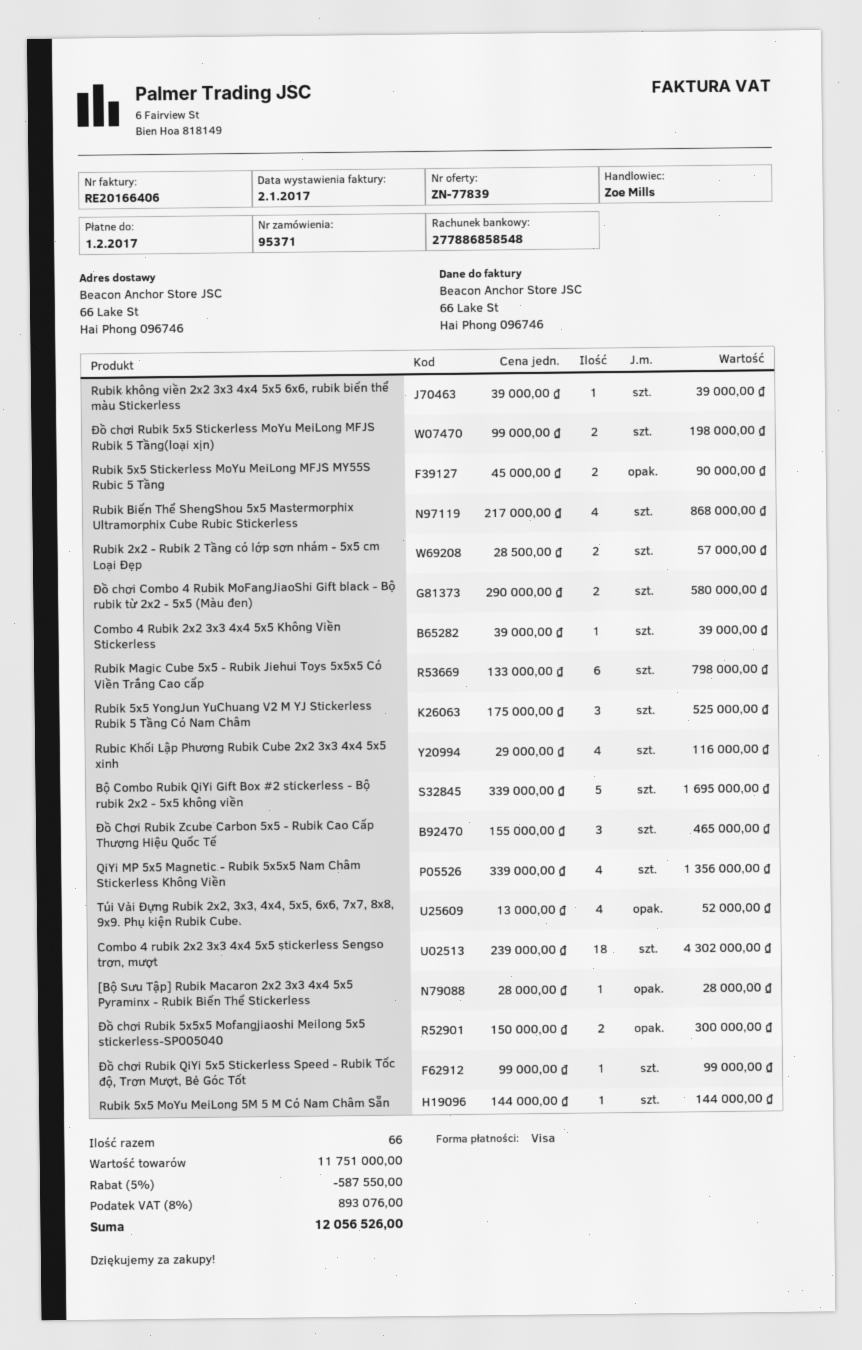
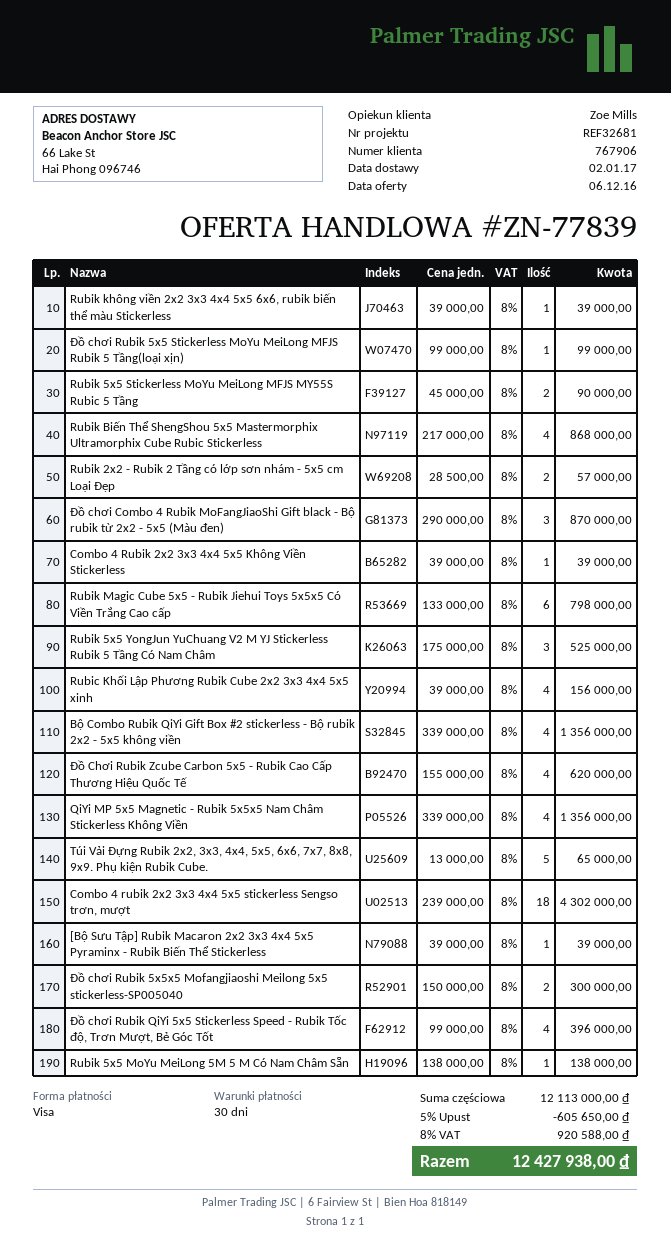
Đồ chơi Rubik 5x5 Stickerless MoYu MeiLong MFJS Rubik 5 Tầng(loại xịn): 2 x 99000.00 = 198000.00 -> 1 x 99000.00 = 99000.00
Đồ chơi Combo 4 Rubik MoFangJiaoShi Gift black - Bộ rubik từ 2x2 - 5x5 (Màu đen): 2 x 290000.00 = 580000.00 -> 3 x 290000.00 = 870000.00
Rubic Khối Lập Phương Rubik Cube 2x2 3x3 4x4 5x5 xinh: 4 x 29000.00 = 116000.00 -> 4 x 39000.00 = 156000.00
Bộ Combo Rubik QiYi Gift Box #2 stickerless - Bộ rubik 2x2 - 5x5 không viền: 5 x 339000.00 = 1695000.00 -> 4 x 339000.00 = 1356000.00
Đồ Chơi Rubik Zcube Carbon 5x5 - Rubik Cao Cấp Thương Hiệu Quốc Tế: 3 x 155000.00 = 465000.00 -> 4 x 155000.00 = 620000.00
Túi Vải Đựng Rubik 2x2, 3x3, 4x4, 5x5, 6x6, 7x7, 8x8, 9x9. Phụ kiện Rubik Cube.: 4 x 13000.00 = 52000.00 -> 5 x 13000.00 = 65000.00
[Bộ Sưu Tập] Rubik Macaron 2x2 3x3 4x4 5x5 Pyraminx - Rubik Biến Thể Stickerless: 1 x 28000.00 = 28000.00 -> 1 x 39000.00 = 39000.00
Đồ chơi Rubik QiYi 5x5 Stickerless Speed - Rubik Tốc độ, Trơn Mượt, Bẻ Góc Tốt: 1 x 99000.00 = 99000.00 -> 4 x 99000.00 = 396000.00
Rubik 5x5 MoYu MeiLong 5M 5 M Có Nam Châm Sẵn: 1 x 144000.00 = 144000.00 -> 1 x 138000.00 = 138000.00
subtotal: 11751000.00 -> 12113000.00
discount: 5% = 587550.00 -> 5% = 605650.00
tax: 8% = 893076.00 -> 8% = 920588.00
total: 12056526.00 -> 12427938.00

